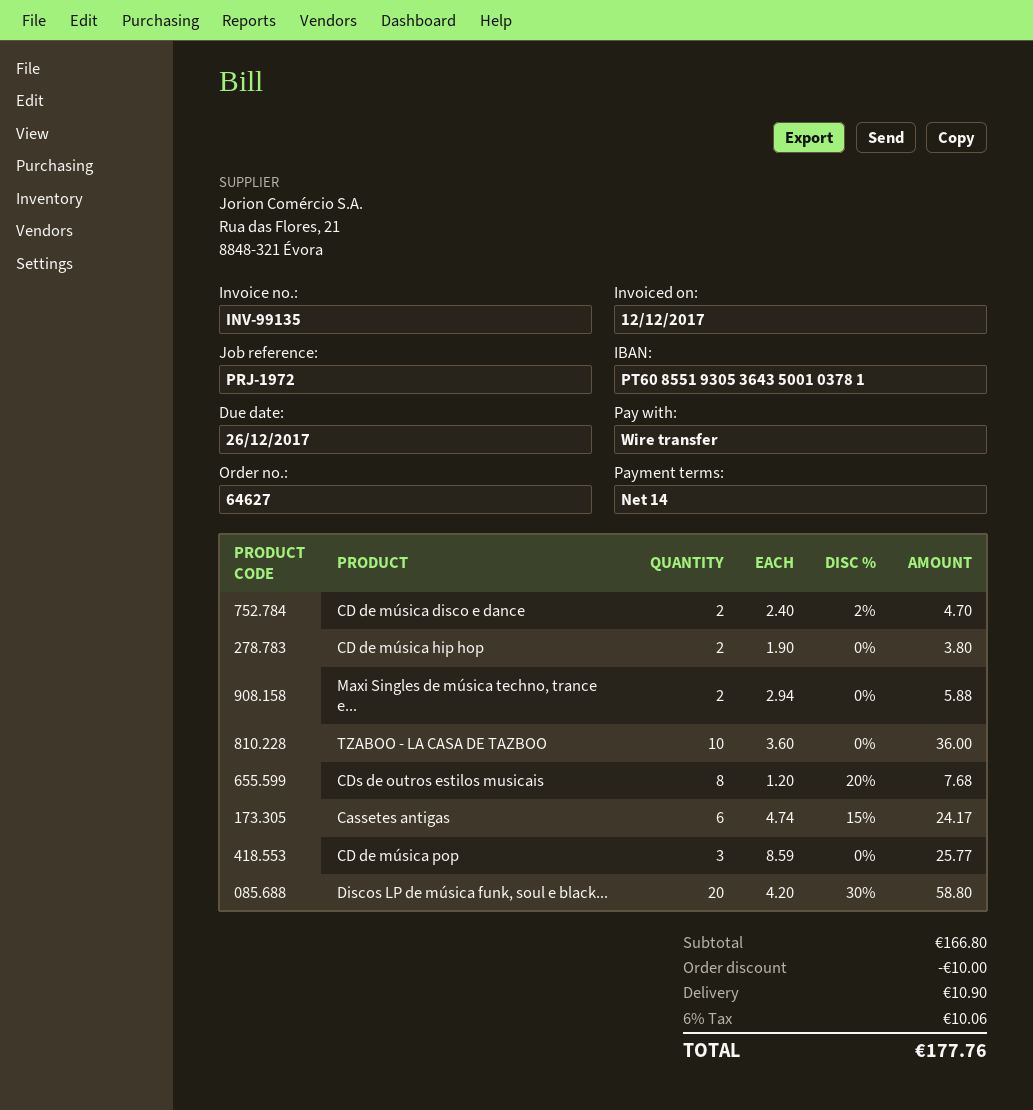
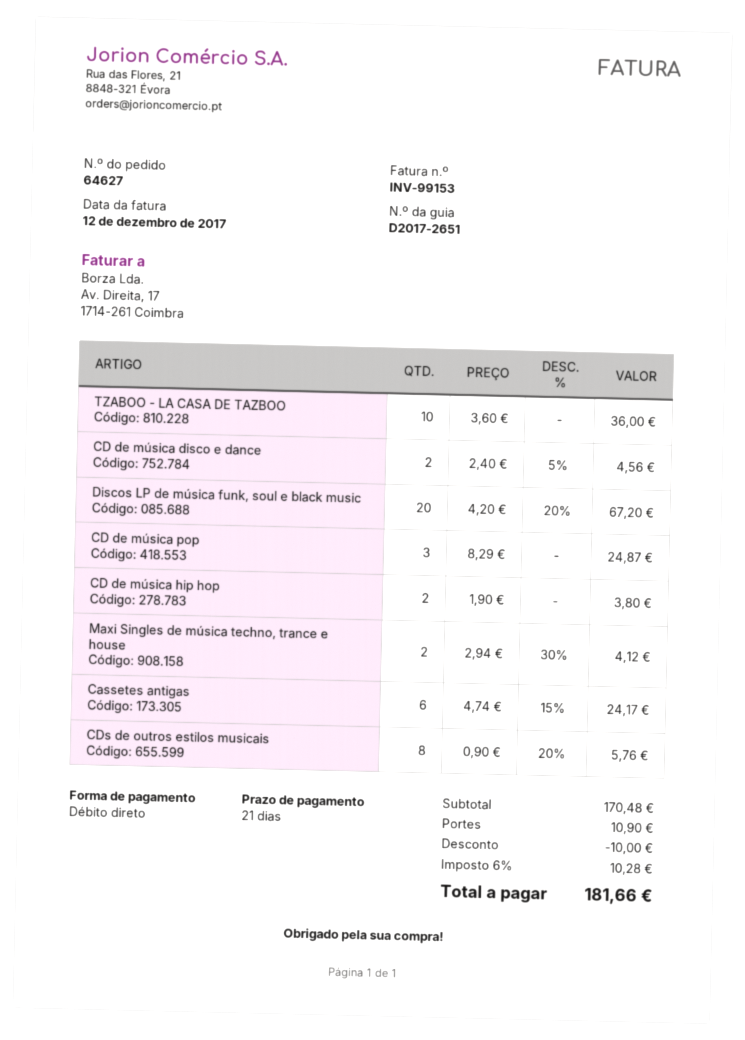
invoice number: INV-99135 -> INV-99153
payment terms: 14 days -> 21 days
payment method: bank transfer -> direct debit
CD de música disco e dance: 2 x 2.40 - 2% = 4.70 -> 2 x 2.40 - 5% = 4.56
Maxi Singles de música techno, trance e...: 2 x 2.94 = 5.88 -> 2 x 2.94 - 30% = 4.12
CDs de outros estilos musicais: 8 x 1.20 - 20% = 7.68 -> 8 x 0.90 - 20% = 5.76
CD de música pop: 3 x 8.59 = 25.77 -> 3 x 8.29 = 24.87
Discos LP de música funk, soul e black...: 20 x 4.20 - 30% = 58.80 -> 20 x 4.20 - 20% = 67.20
subtotal: 166.80 -> 170.48
tax: 6% = 10.06 -> 6% = 10.28
total: 177.76 -> 181.66

